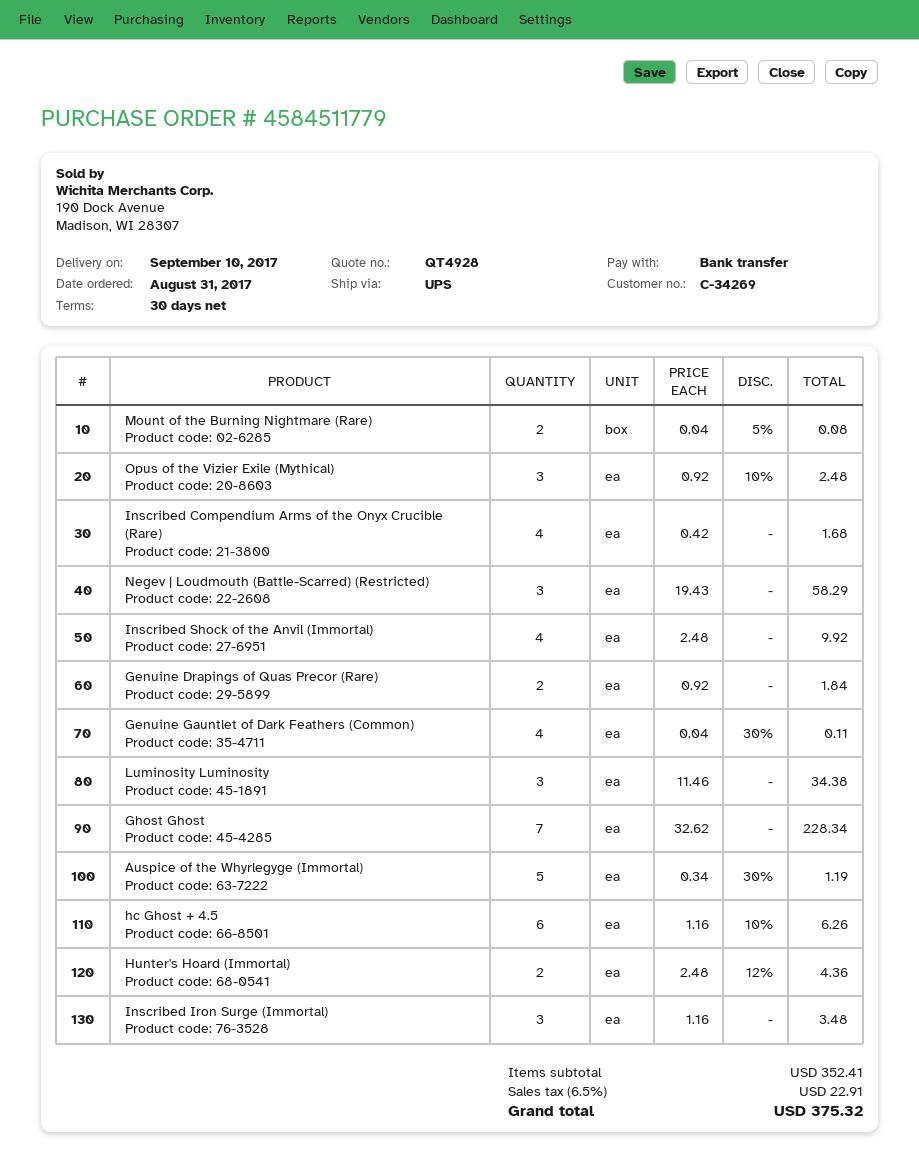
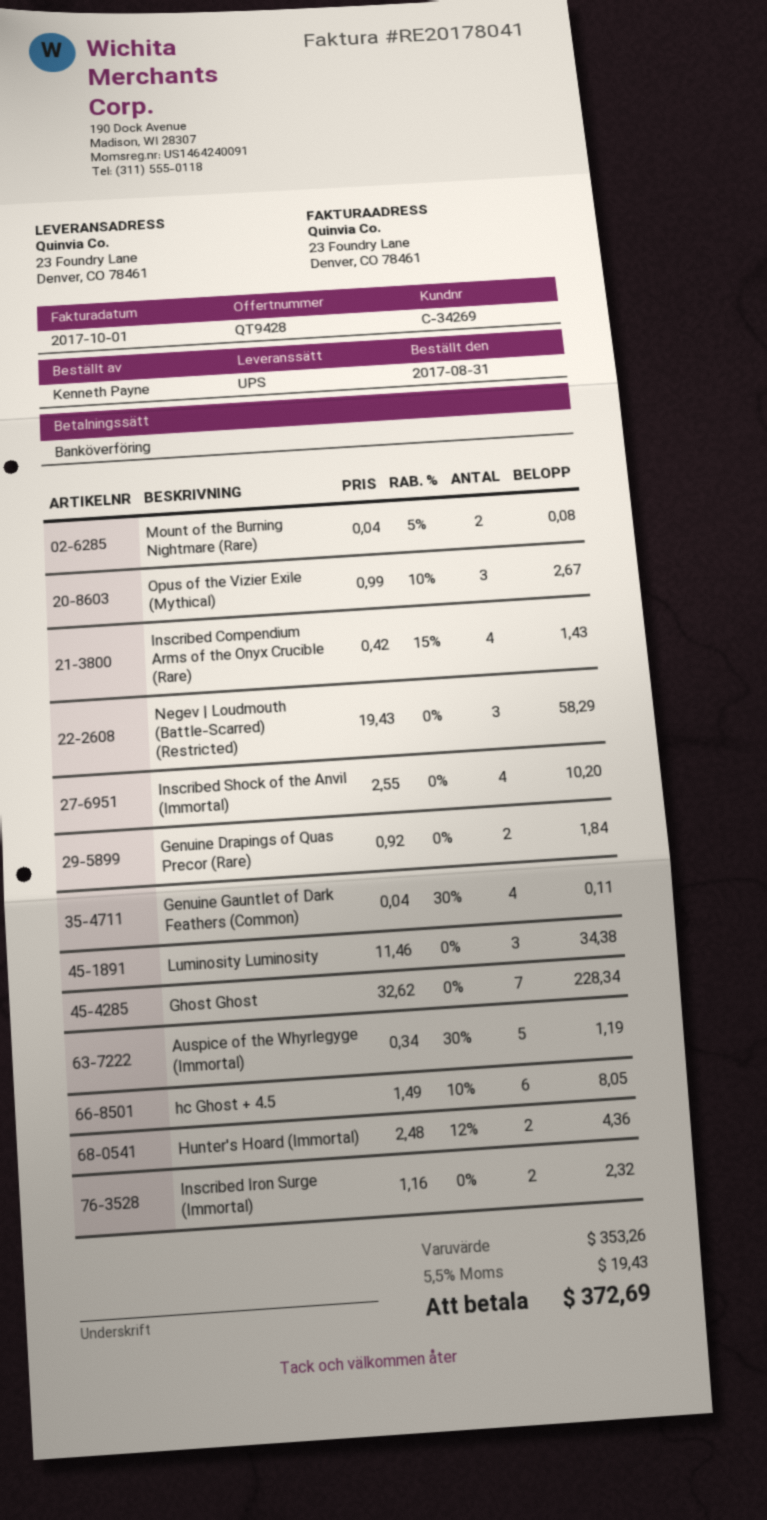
quote number: QT4928 -> QT9428
Opus of the Vizier Exile (Mythical): 3 x 0.92 - 10% = 2.48 -> 3 x 0.99 - 10% = 2.67
Inscribed Compendium Arms of the Onyx Crucible (Rare): 4 x 0.42 = 1.68 -> 4 x 0.42 - 15% = 1.43
Inscribed Shock of the Anvil (Immortal): 4 x 2.48 = 9.92 -> 4 x 2.55 = 10.20
hc Ghost + 4.5: 6 x 1.16 - 10% = 6.26 -> 6 x 1.49 - 10% = 8.05
Inscribed Iron Surge (Immortal): 3 x 1.16 = 3.48 -> 2 x 1.16 = 2.32
subtotal: 352.41 -> 353.26
tax: 6.5% = 22.91 -> 5.5% = 19.43
total: 375.32 -> 372.69

